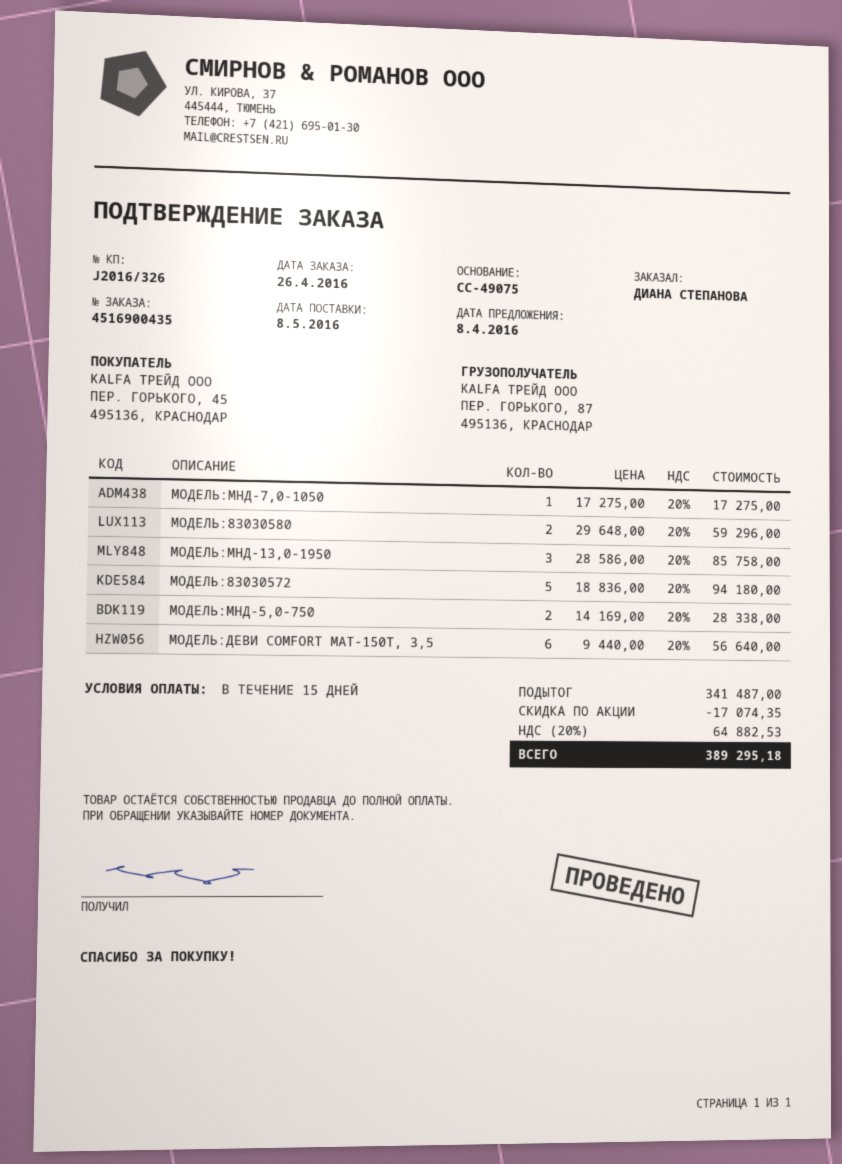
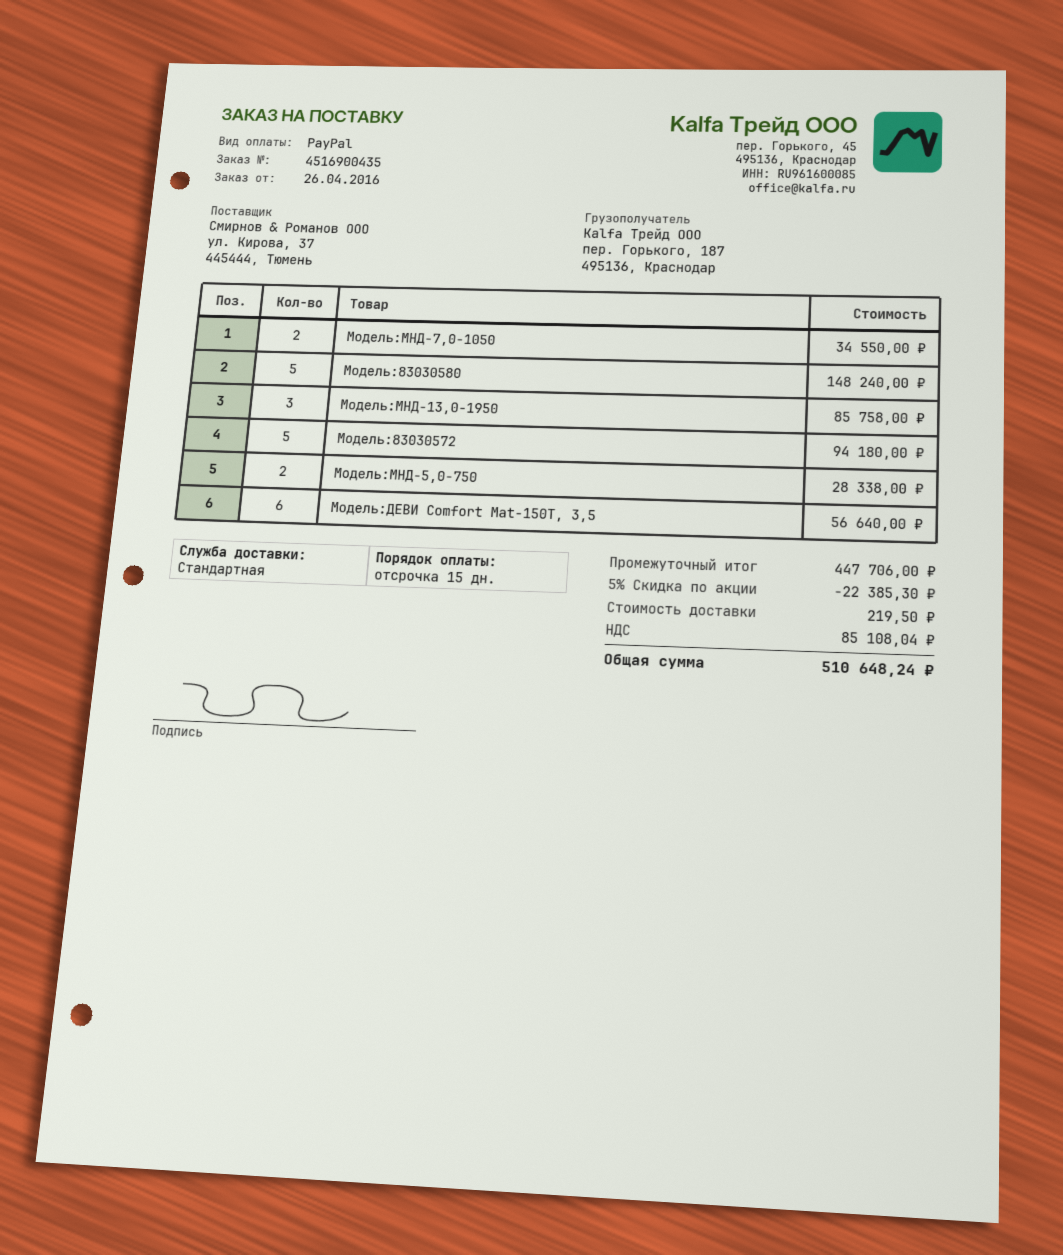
ship to: ПЕР. ГОРЬКОГО, 87, 495136, КРАСНОДАР -> пер. Горького, 187, 495136, Краснодар
МОДЕЛЬ:МНД-7,0-1050: 1 for 17275.00 -> 2 for 34550.00
МОДЕЛЬ:83030580: 2 for 59296.00 -> 5 for 148240.00
subtotal: 341487.00 -> 447706.00
discount: 17074.35 -> 22385.30
shipping: none -> 219.50
tax: 64882.53 -> 85108.04
total: 389295.18 -> 510648.24

